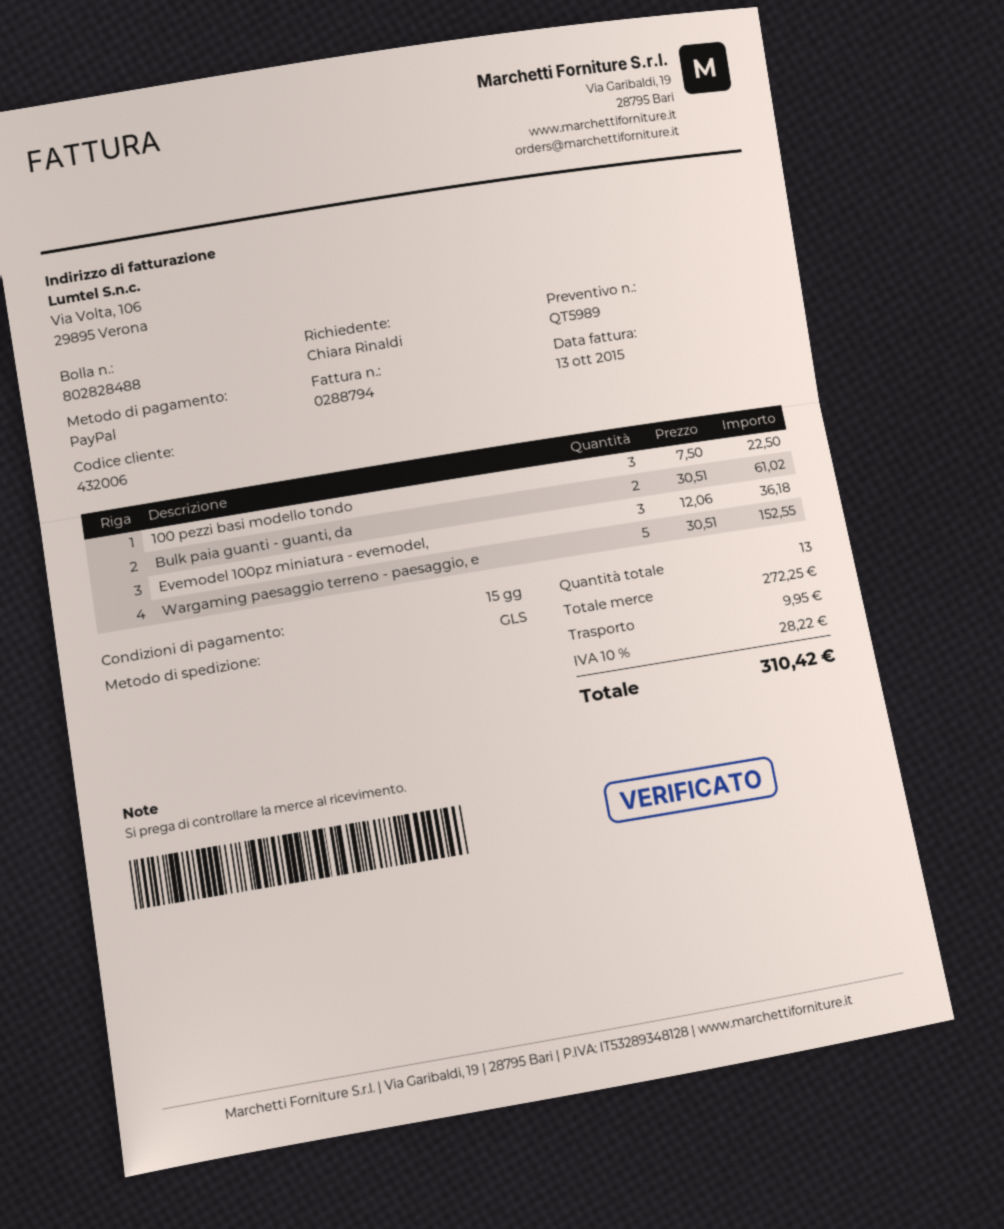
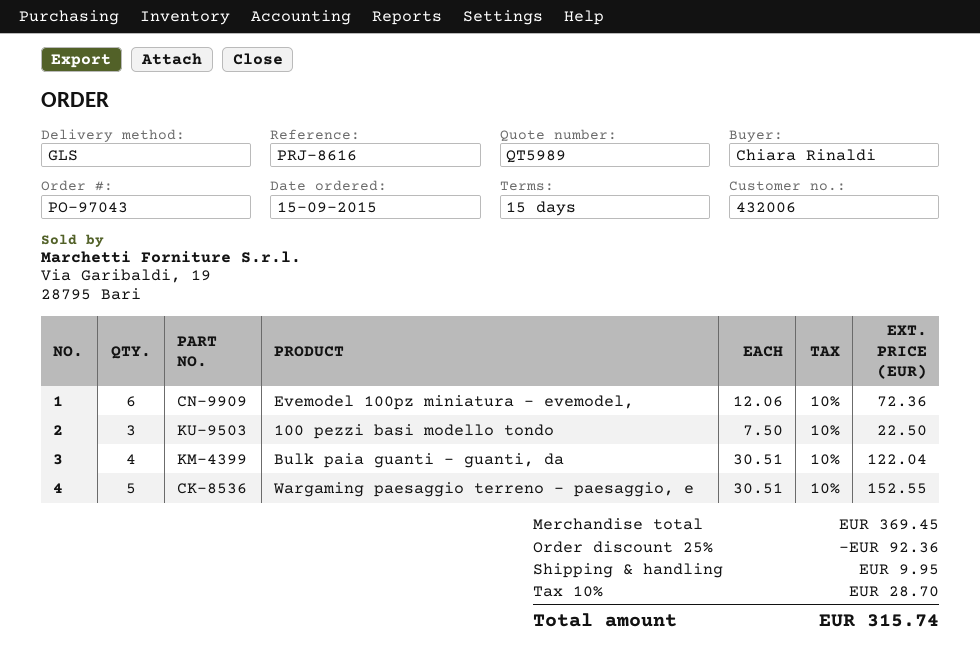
Bulk paia guanti - guanti, da: 2 x 30.51 = 61.02 -> 4 x 30.51 = 122.04
Evemodel 100pz miniatura - evemodel,: 3 x 12.06 = 36.18 -> 6 x 12.06 = 72.36
subtotal: 272.25 -> 369.45
discount: none -> 25% = 92.36
tax: 10% = 28.22 -> 10% = 28.70
total: 310.42 -> 315.74

